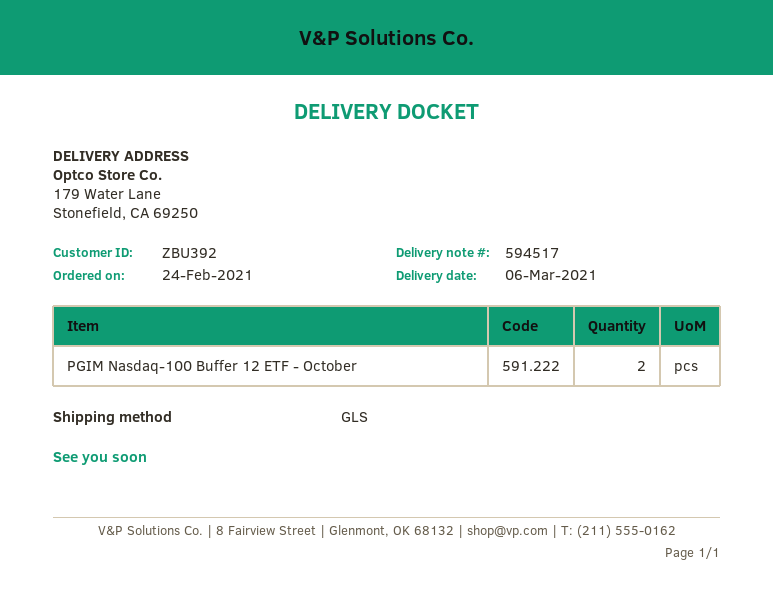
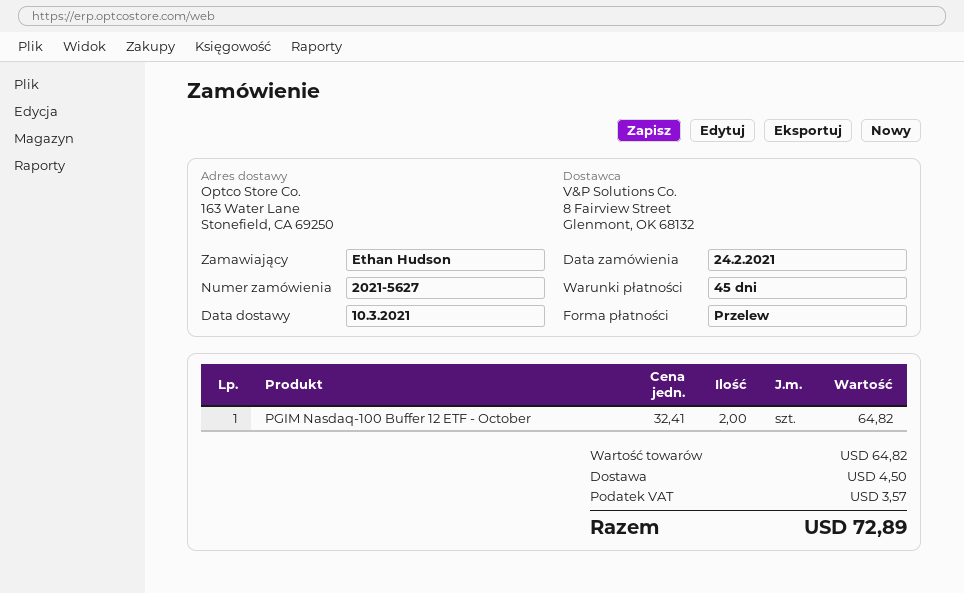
delivery date: 2021-03-06 -> 2021-03-10
ship to: 179 Water Lane, Stonefield, CA 69250 -> 163 Water Lane, Stonefield, CA 69250

